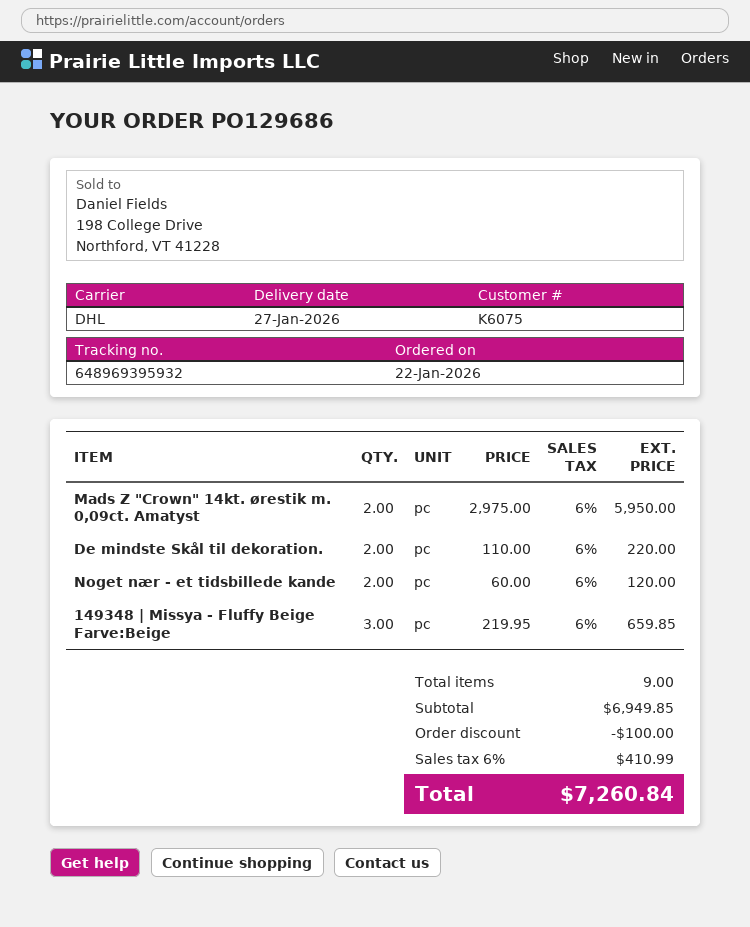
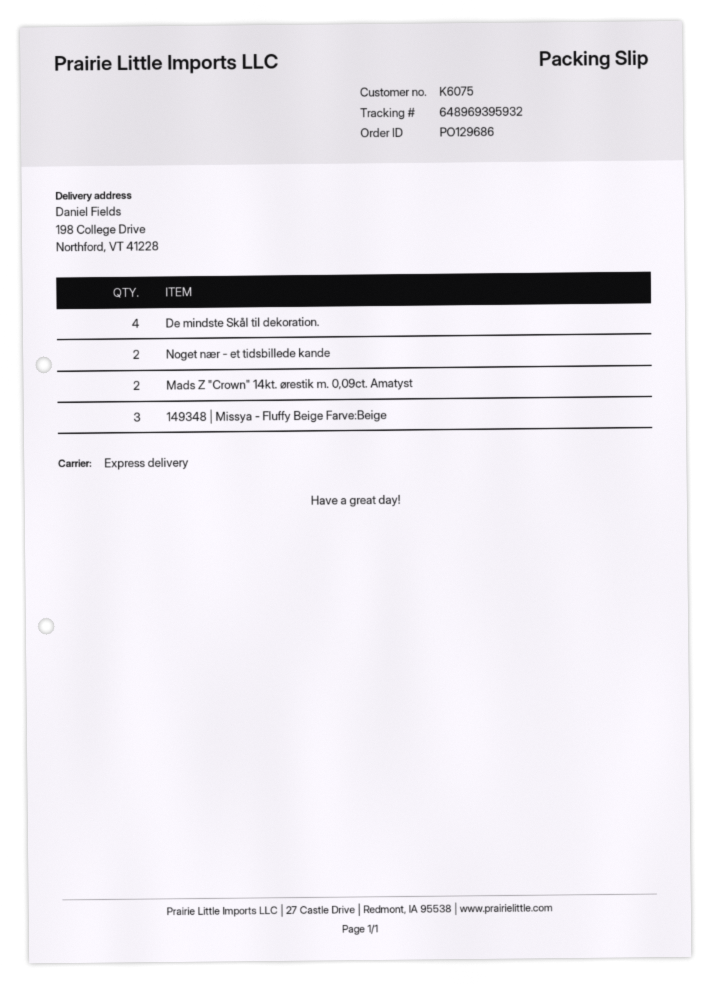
shipping method: DHL -> express
De mindste Skål til dekoration.: 2 -> 4

